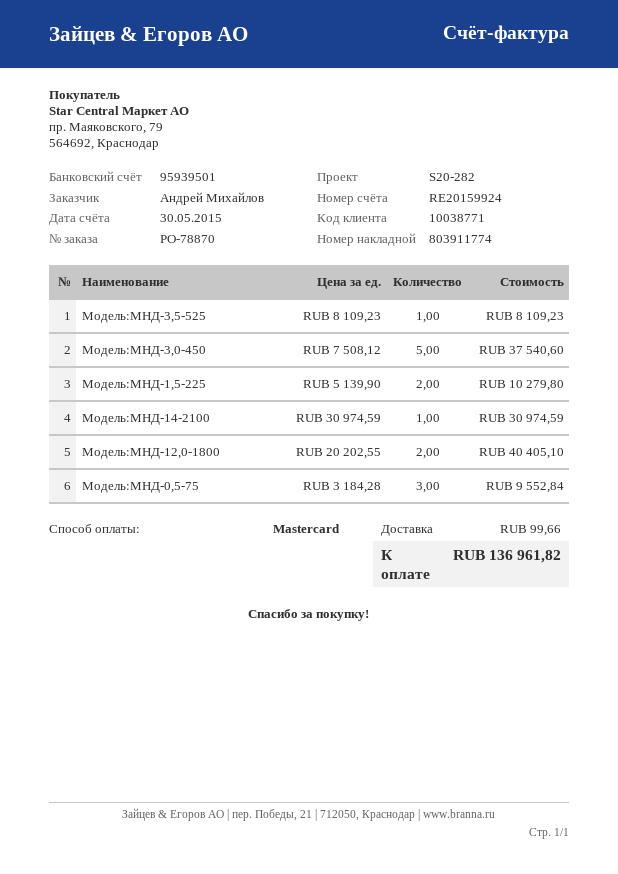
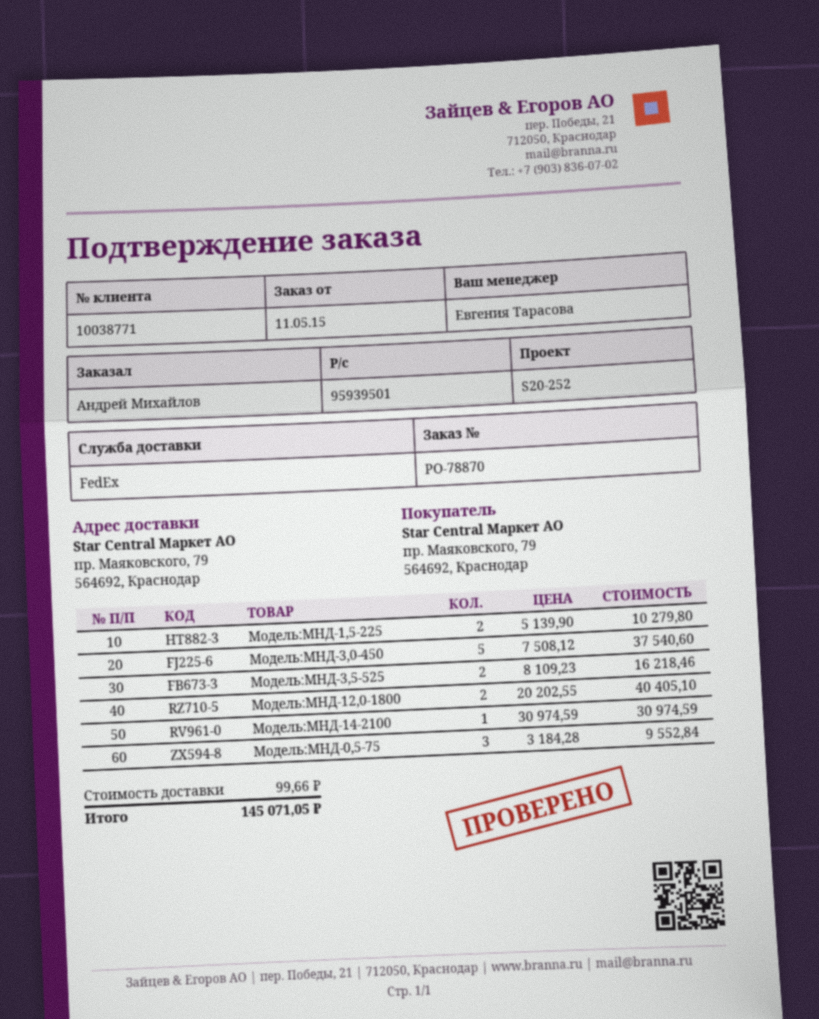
reference: S20-282 -> S20-252
Модель:МНД-3,5-525: 1 x 8109.23 = 8109.23 -> 2 x 8109.23 = 16218.46
total: 136961.82 -> 145071.05

